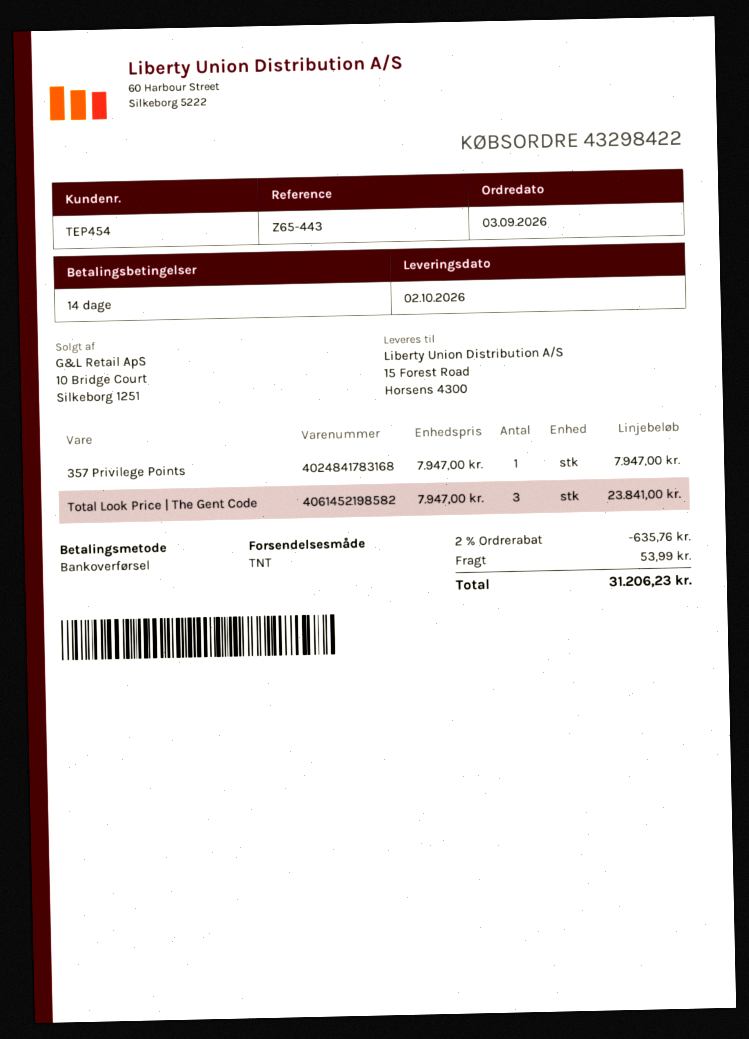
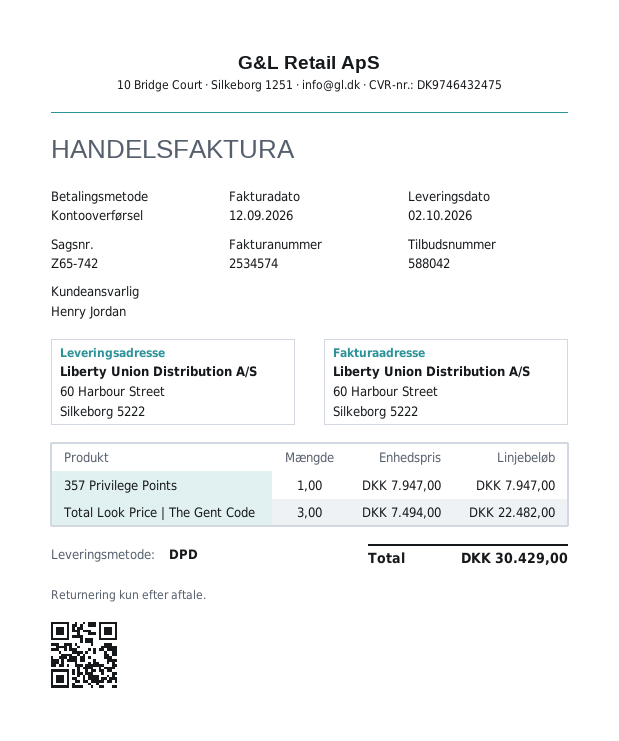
reference: Z65-443 -> Z65-742
shipping method: TNT -> DPD
ship to: 15 Forest Road, Horsens 4300 -> 60 Harbour Street, Silkeborg 5222
Total Look Price | The Gent Code: 3 x 7947.00 = 23841.00 -> 3 x 7494.00 = 22482.00
discount: 2% = 635.76 -> none
shipping: 53.99 -> none
total: 31206.23 -> 30429.00

